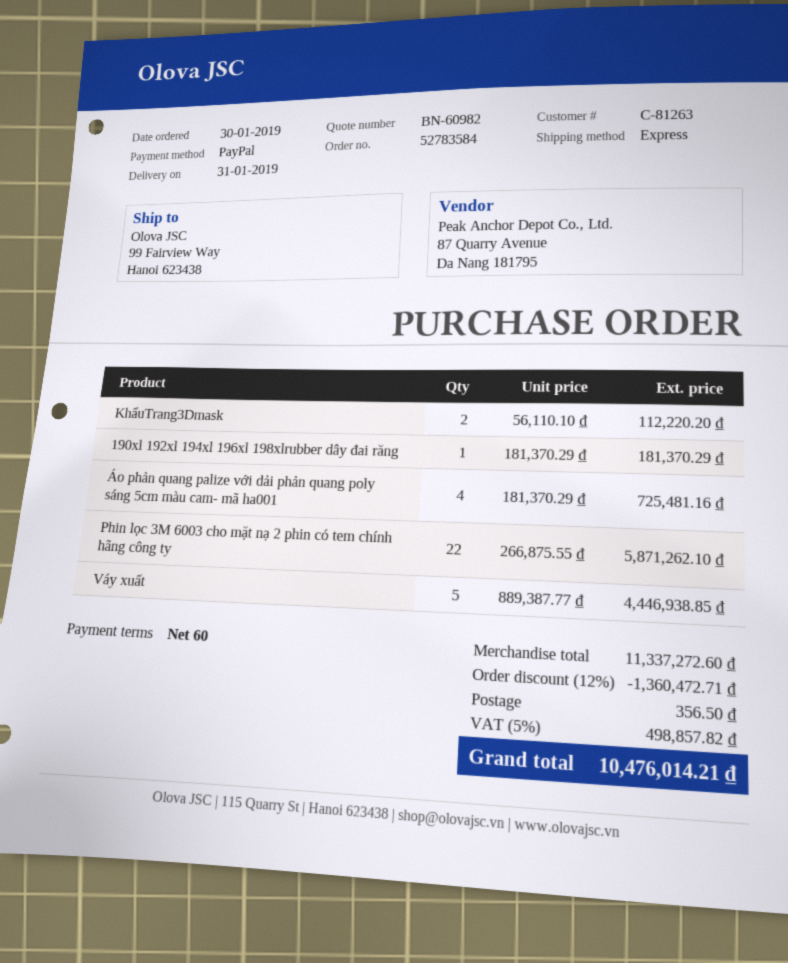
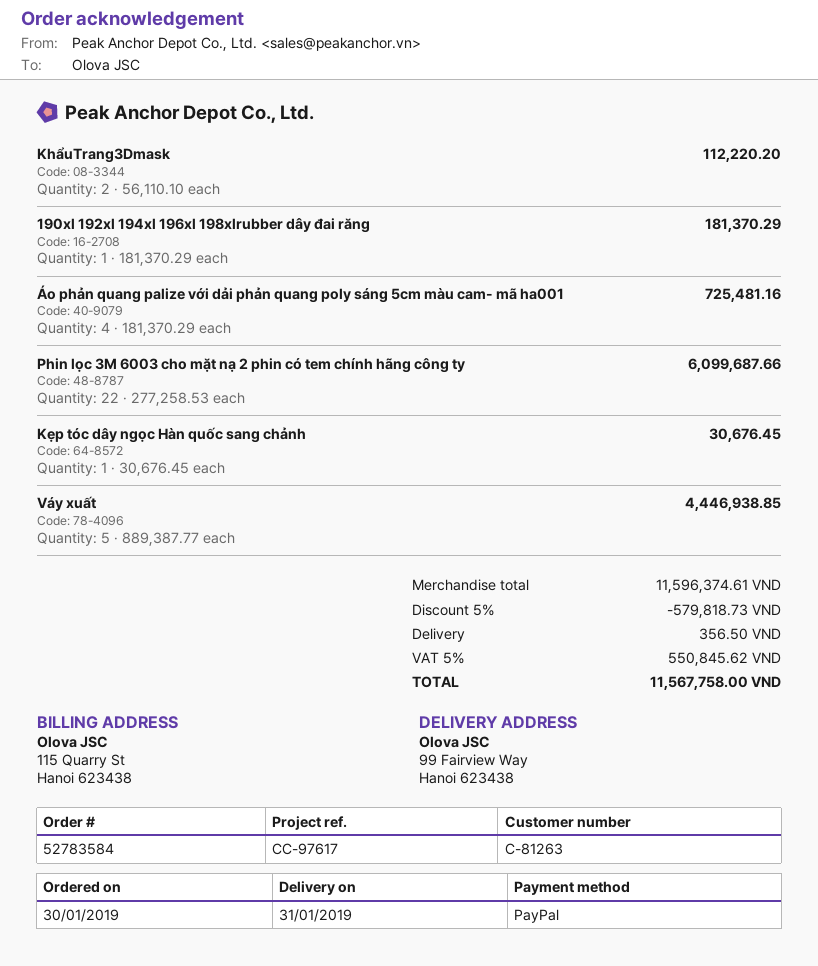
Phin lọc 3M 6003 cho mặt nạ 2 phin có tem chính hãng công ty: 22 x 266875.55 = 5871262.10 -> 22 x 277258.53 = 6099687.66
Kẹp tóc dây ngọc Hàn quốc sang chảnh: none -> 1 x 30676.45 = 30676.45
subtotal: 11337272.60 -> 11596374.61
discount: 12% = 1360472.71 -> 5% = 579818.73
tax: 5% = 498857.82 -> 5% = 550845.62
total: 10476014.21 -> 11567758.00

